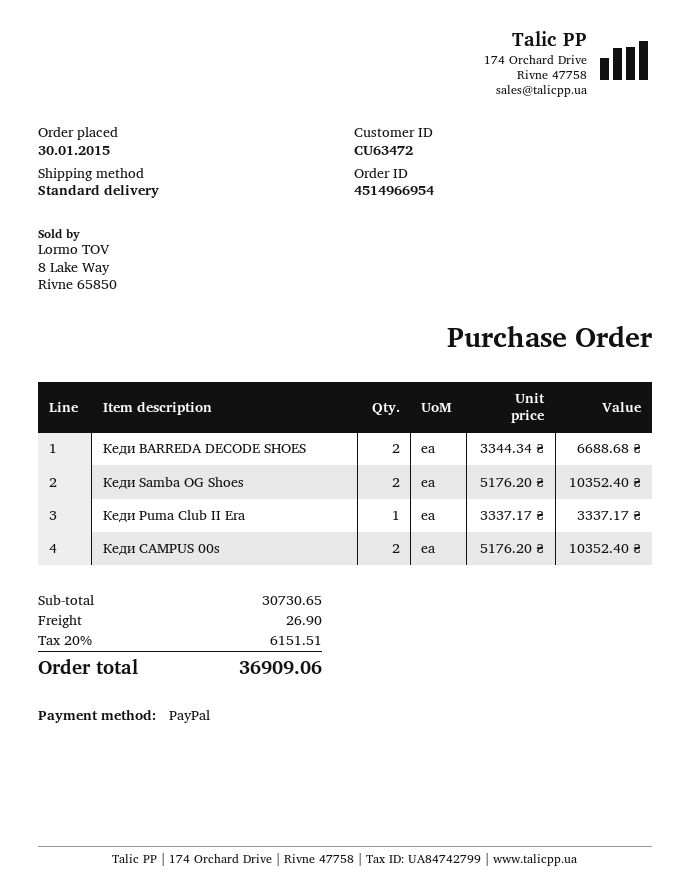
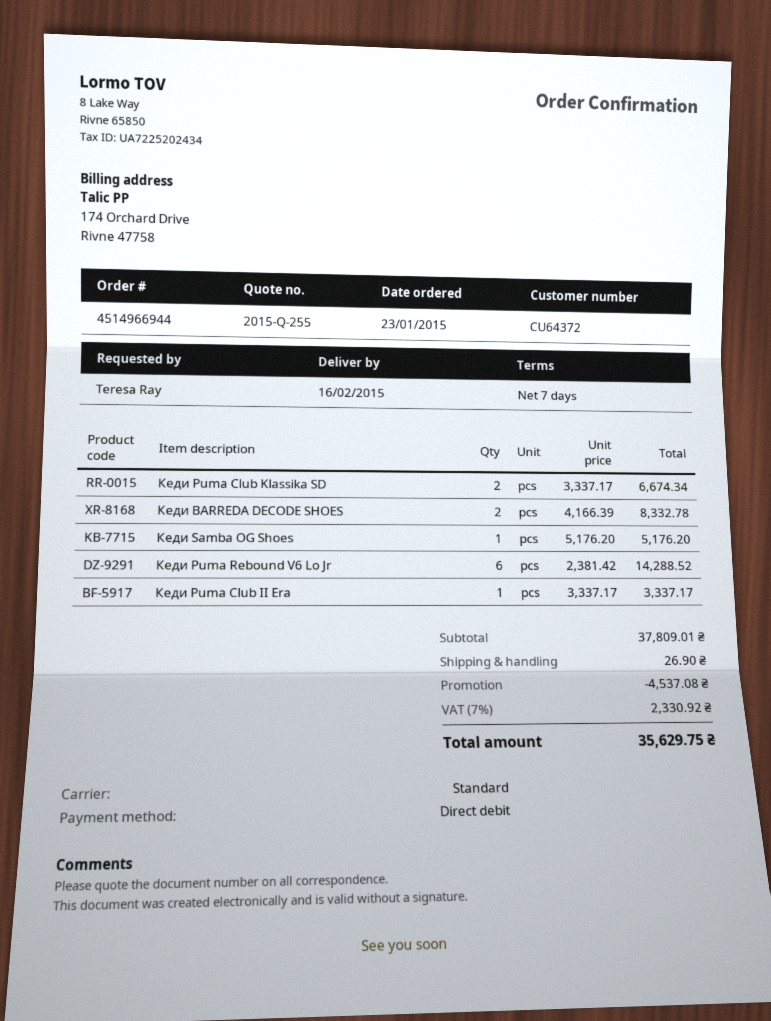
order number: 4514966954 -> 4514966944
order date: 2015-01-30 -> 2015-01-23
customer number: CU63472 -> CU64372
payment method: PayPal -> direct debit
Кеди BARREDA DECODE SHOES: 2 x 3344.34 = 6688.68 -> 2 x 4166.39 = 8332.78
Кеди Samba OG Shoes: 2 x 5176.20 = 10352.40 -> 1 x 5176.20 = 5176.20
Кеди CAMPUS 00s: 2 x 5176.20 = 10352.40 -> none
Кеди Puma Club Klassika SD: none -> 2 x 3337.17 = 6674.34
Кеди Puma Rebound V6 Lo Jr: none -> 6 x 2381.42 = 14288.52
subtotal: 30730.65 -> 37809.01
discount: none -> 4537.08
tax: 20% = 6151.51 -> 7% = 2330.92
total: 36909.06 -> 35629.75

